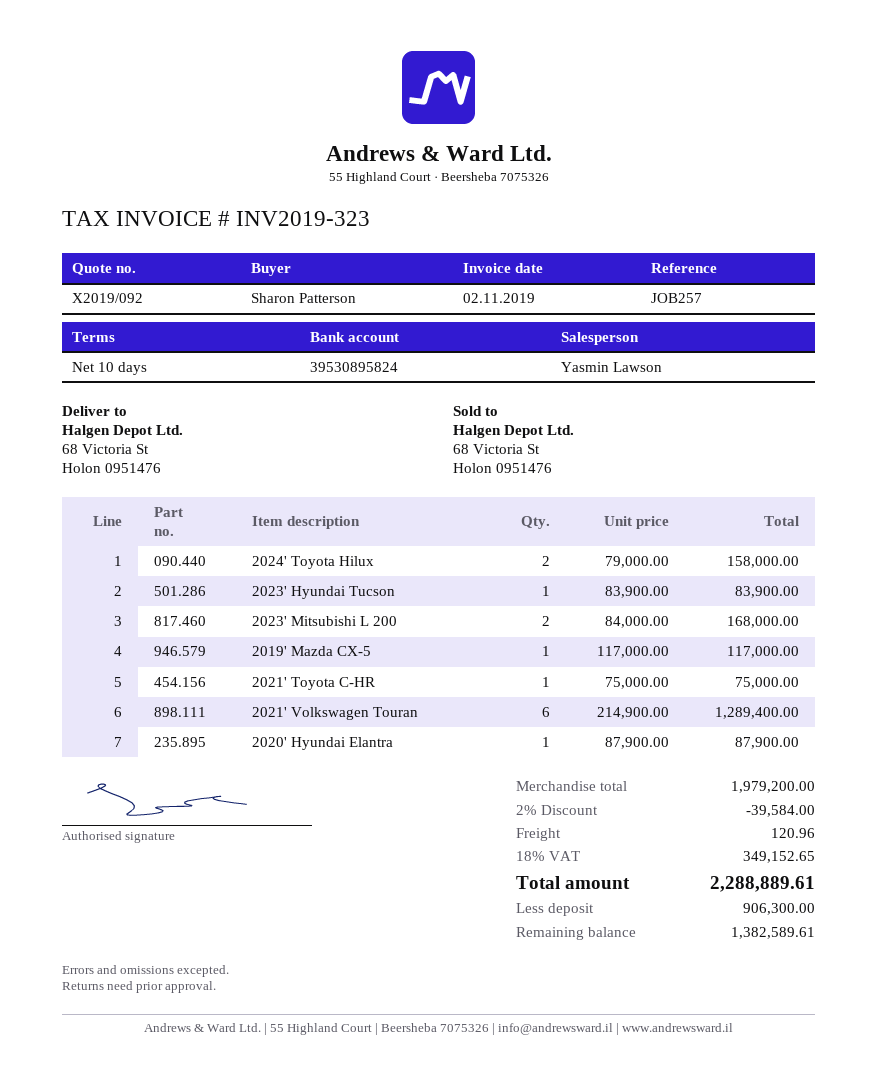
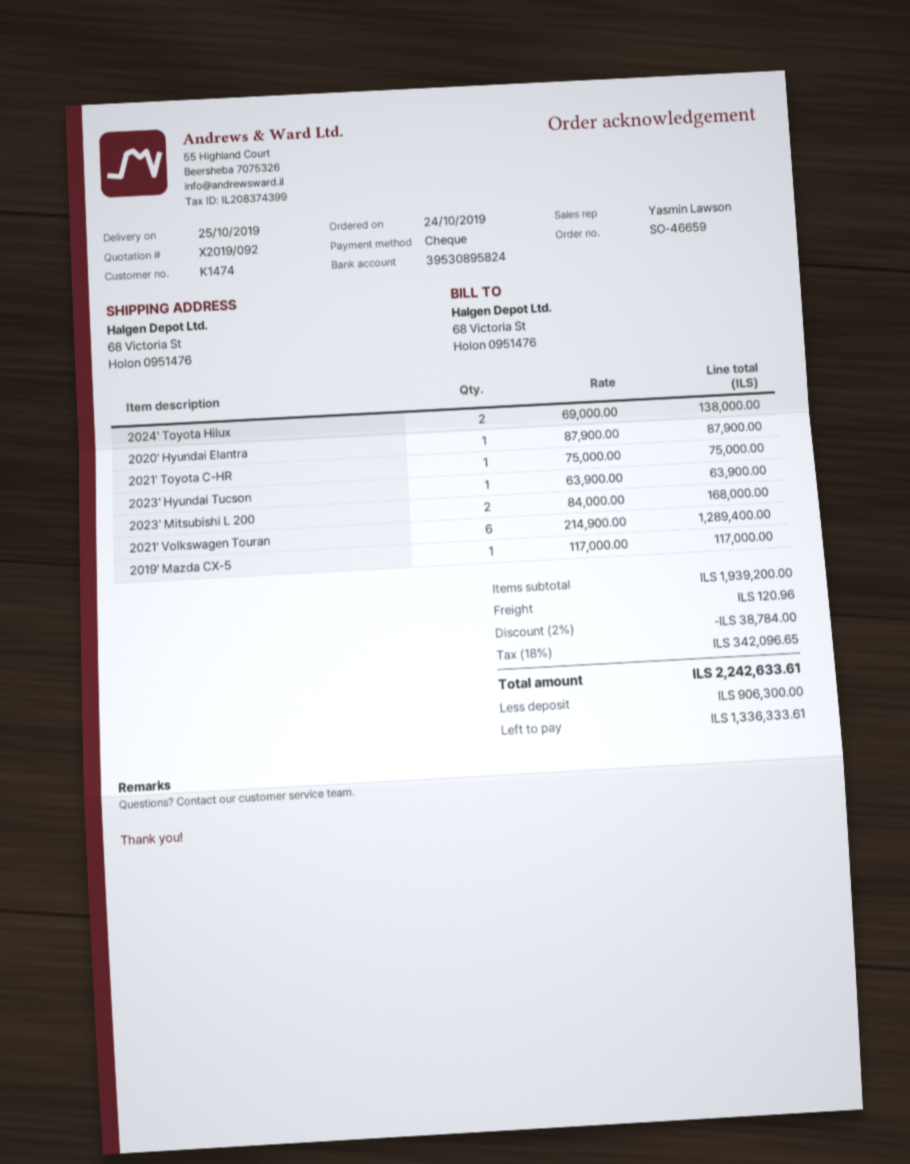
2024' Toyota Hilux: 2 x 79000.00 = 158000.00 -> 2 x 69000.00 = 138000.00
2023' Hyundai Tucson: 1 x 83900.00 = 83900.00 -> 1 x 63900.00 = 63900.00
subtotal: 1979200.00 -> 1939200.00
discount: 2% = 39584.00 -> 2% = 38784.00
tax: 18% = 349152.65 -> 18% = 342096.65
total: 2288889.61 -> 2242633.61
balance: 1382589.61 -> 1336333.61

